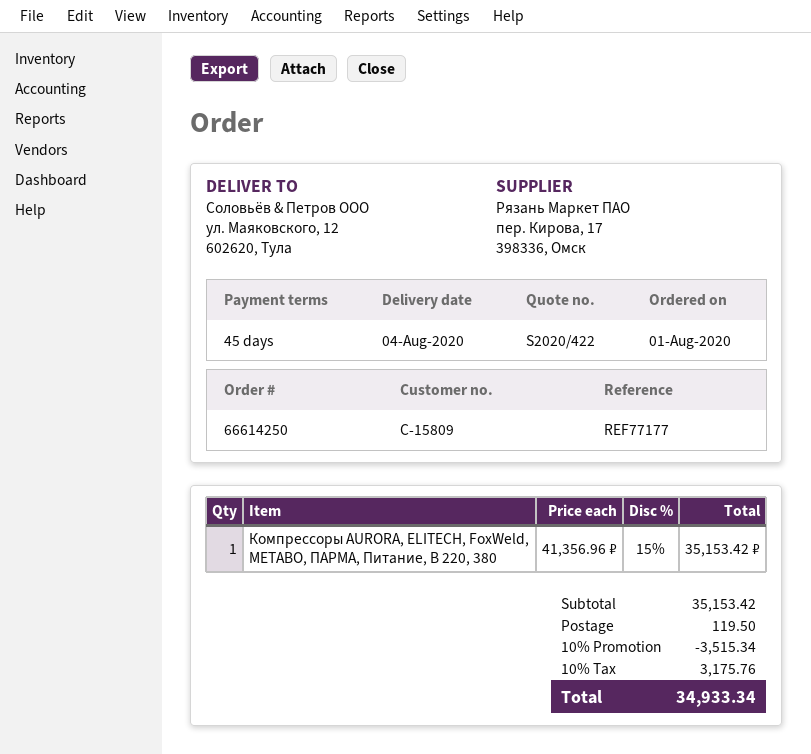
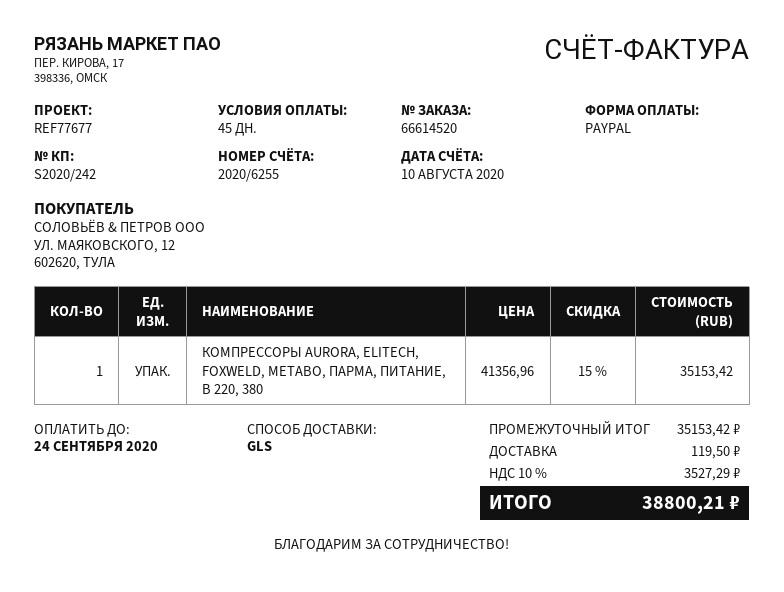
quote number: S2020/422 -> S2020/242
order number: 66614250 -> 66614520
reference: REF77177 -> REF77677
discount: 10% = 3515.34 -> none
tax: 10% = 3175.76 -> 10% = 3527.29
total: 34933.34 -> 38800.21

